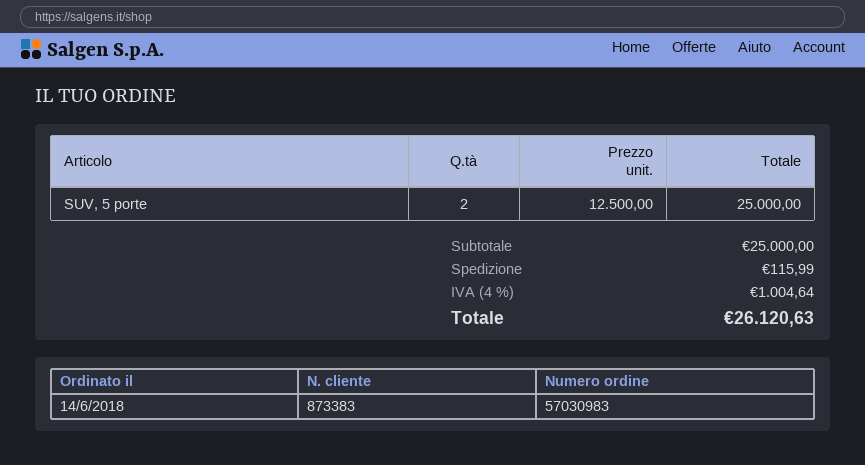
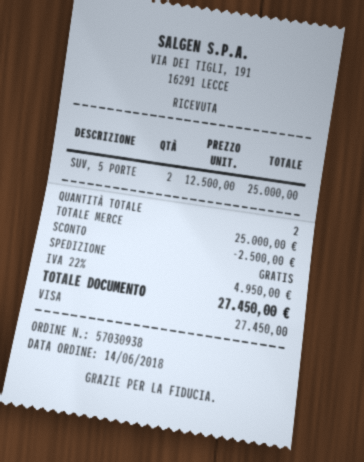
order number: 57030983 -> 57030938
discount: none -> 2500.00
shipping: 115.99 -> 0.00
tax: 4% = 1004.64 -> 22% = 4950.00
total: 26120.63 -> 27450.00

